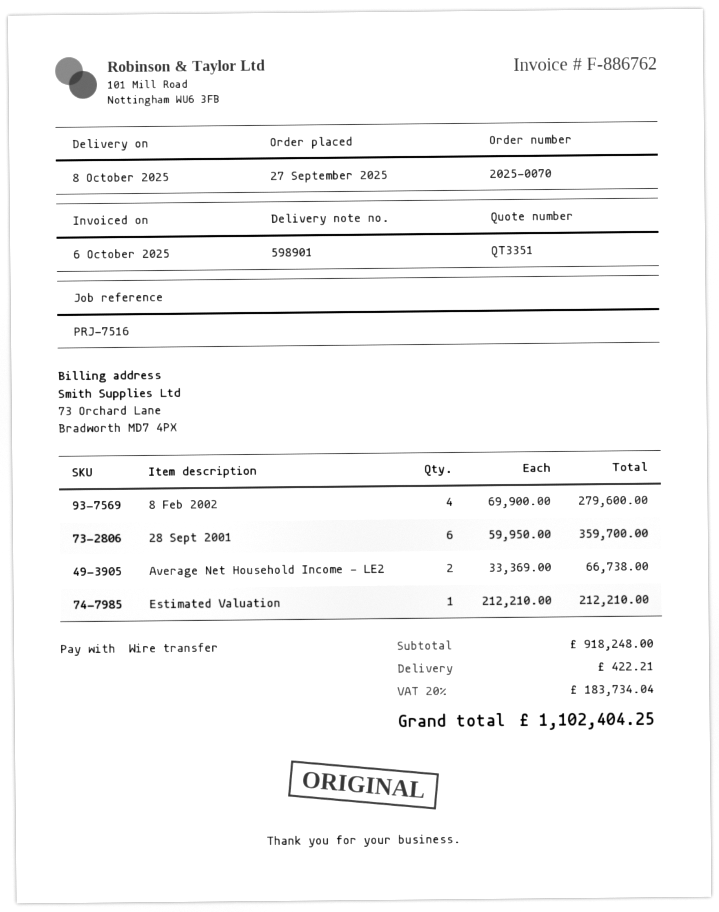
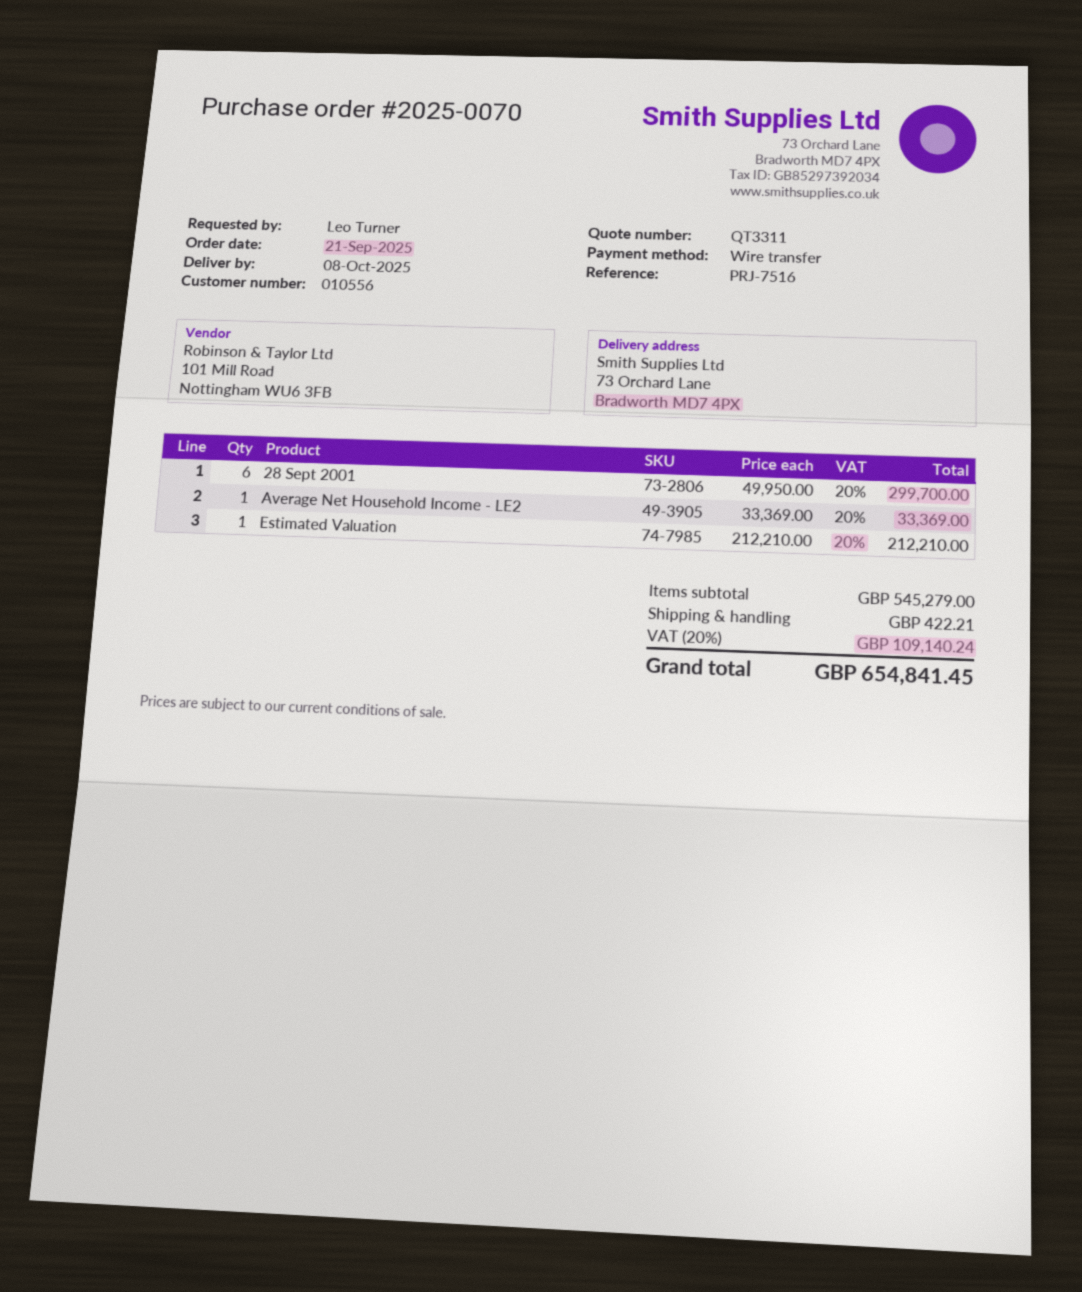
quote number: QT3351 -> QT3311
order date: 2025-09-27 -> 2025-09-21
8 Feb 2002: 4 x 69900.00 = 279600.00 -> none
28 Sept 2001: 6 x 59950.00 = 359700.00 -> 6 x 49950.00 = 299700.00
Average Net Household Income - LE2: 2 x 33369.00 = 66738.00 -> 1 x 33369.00 = 33369.00
subtotal: 918248.00 -> 545279.00
tax: 20% = 183734.04 -> 20% = 109140.24
total: 1102404.25 -> 654841.45

